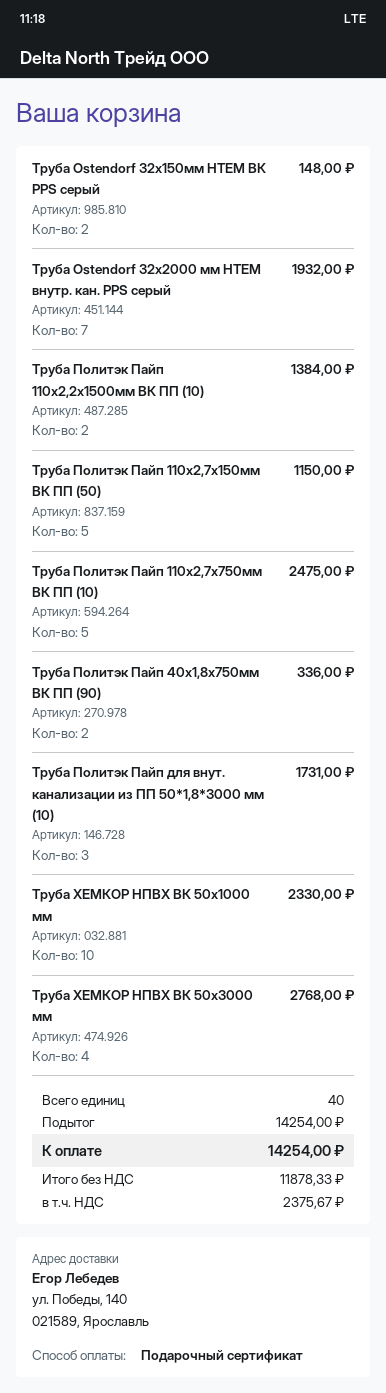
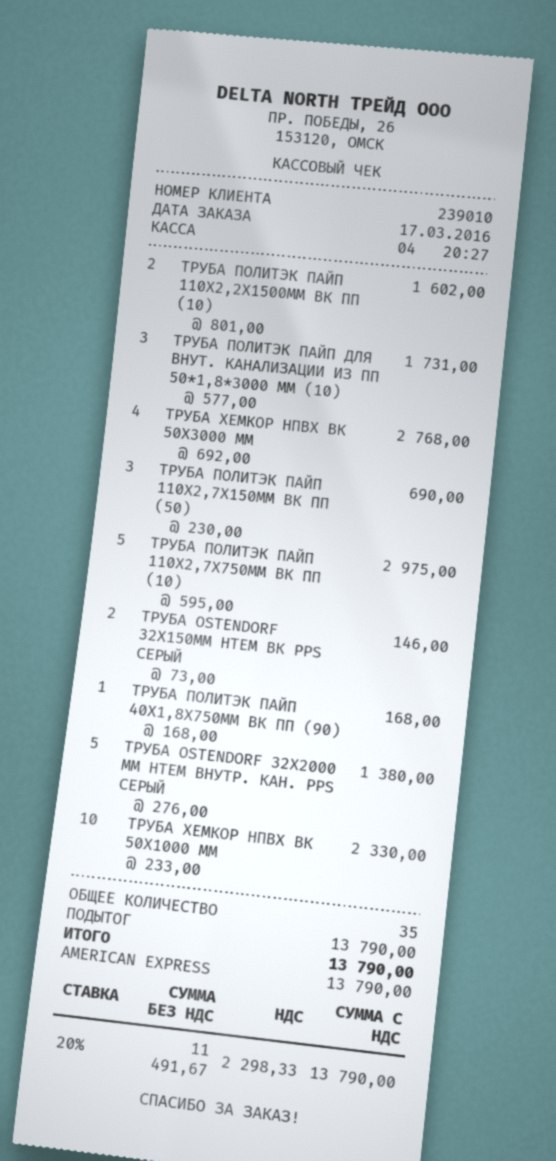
payment method: gift card -> American Express
Труба Ostendorf 32х150мм HTEM ВК PPS серый: 2 for 148.00 -> 2 for 146.00
Труба Ostendorf 32х2000 мм HTEM внутр. кан. PPS серый: 7 for 1932.00 -> 5 for 1380.00
Труба Политэк Пайп 110х2,2х1500мм ВК ПП (10): 2 for 1384.00 -> 2 for 1602.00
Труба Политэк Пайп 110х2,7х150мм ВК ПП (50): 5 for 1150.00 -> 3 for 690.00
Труба Политэк Пайп 110х2,7х750мм ВК ПП (10): 5 for 2475.00 -> 5 for 2975.00
Труба Политэк Пайп 40х1,8х750мм ВК ПП (90): 2 for 336.00 -> 1 for 168.00
total quantity: 40 -> 35
subtotal: 14254.00 -> 13790.00
net: 11878.33 -> 11491.67
tax: 2375.67 -> 2298.33
total: 14254.00 -> 13790.00

